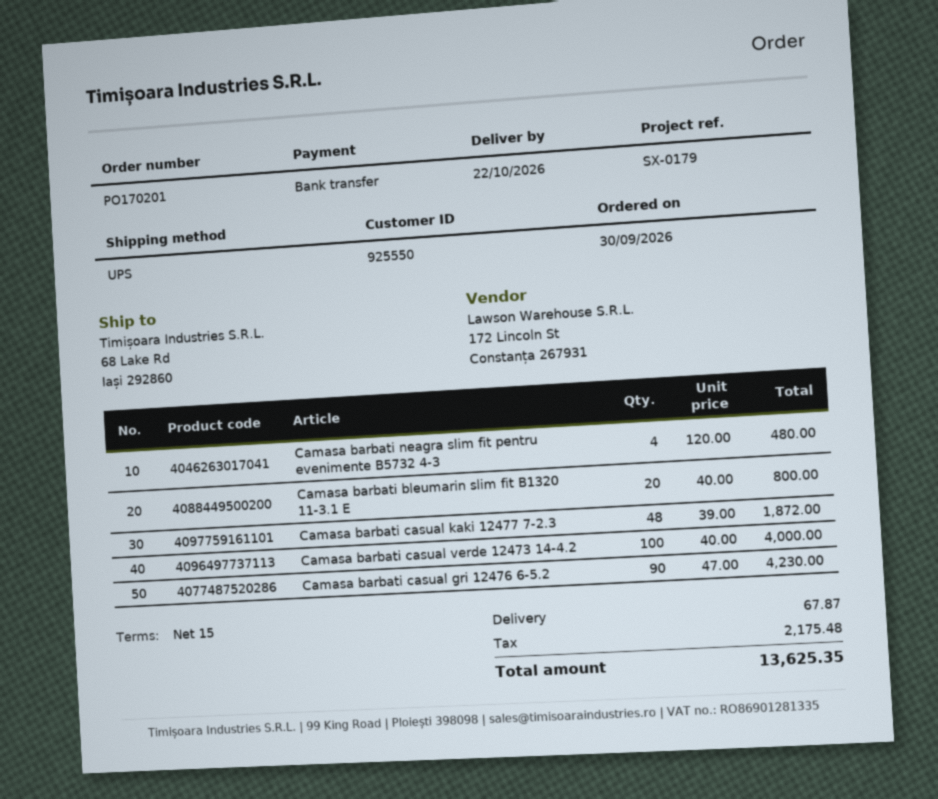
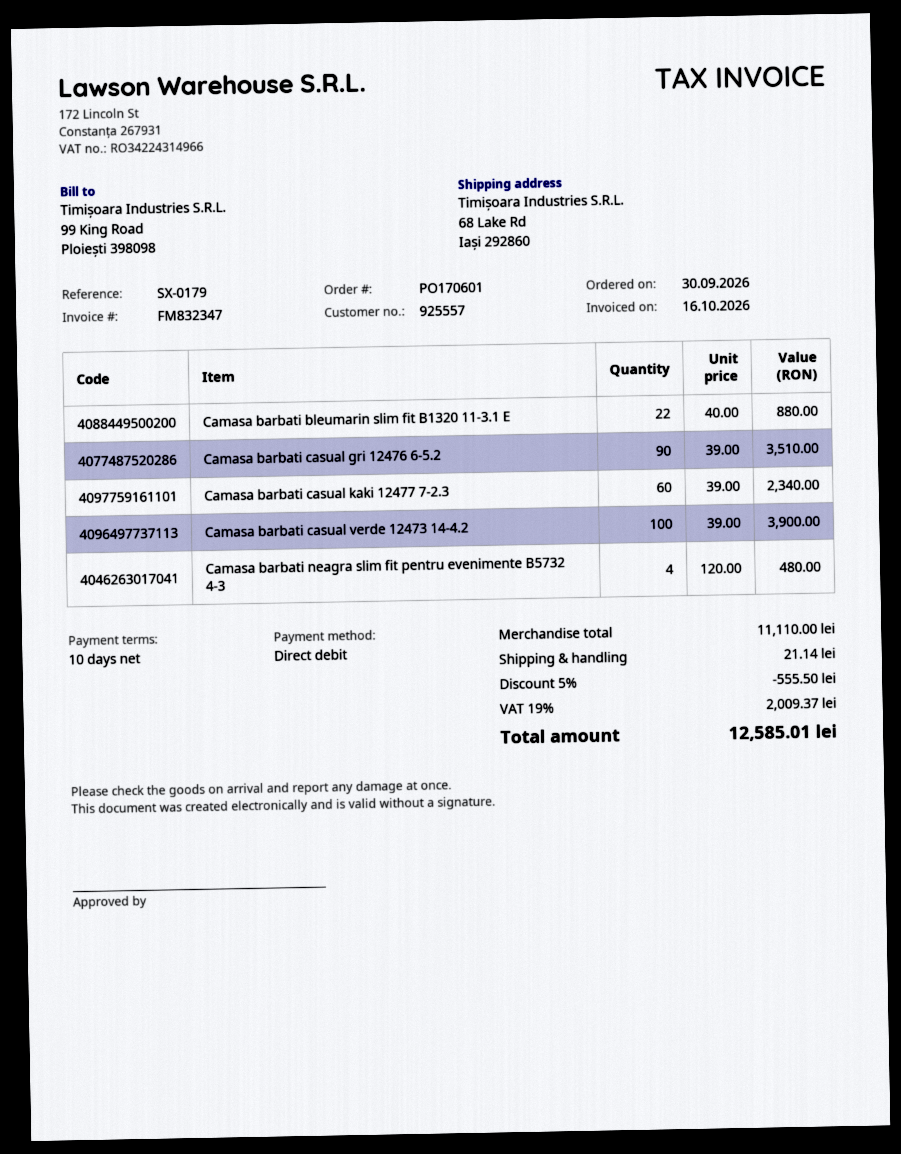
order number: PO170201 -> PO170601
payment terms: 15 days -> 10 days
customer number: 925550 -> 925557
payment method: bank transfer -> direct debit
Camasa barbati bleumarin slim fit B1320 11-3.1 E: 20 x 40.00 = 800.00 -> 22 x 40.00 = 880.00
Camasa barbati casual kaki 12477 7-2.3: 48 x 39.00 = 1872.00 -> 60 x 39.00 = 2340.00
Camasa barbati casual verde 12473 14-4.2: 100 x 40.00 = 4000.00 -> 100 x 39.00 = 3900.00
Camasa barbati casual gri 12476 6-5.2: 90 x 47.00 = 4230.00 -> 90 x 39.00 = 3510.00
discount: none -> 5% = 555.50
shipping: 67.87 -> 21.14
tax: 2175.48 -> 2009.37
total: 13625.35 -> 12585.01

